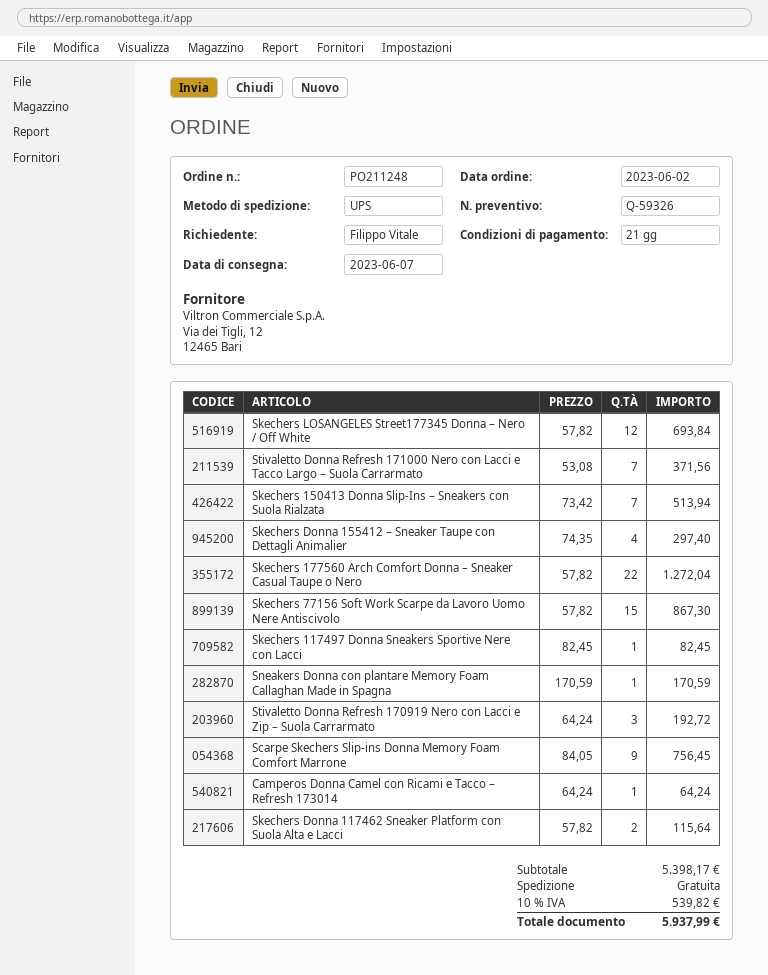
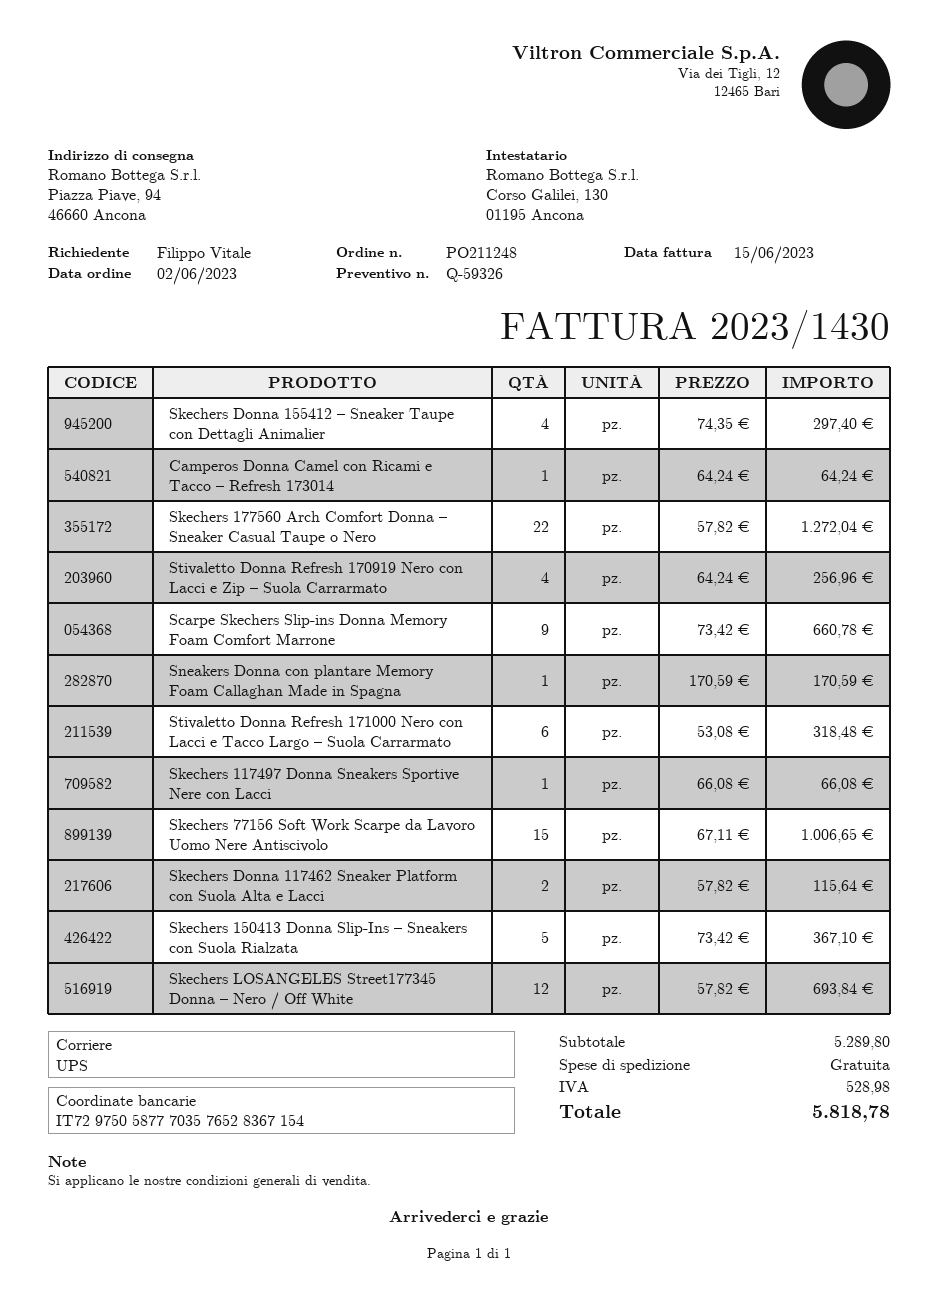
Stivaletto Donna Refresh 171000 Nero con Lacci e Tacco Largo – Suola Carrarmato: 7 x 53.08 = 371.56 -> 6 x 53.08 = 318.48
Skechers 150413 Donna Slip-Ins – Sneakers con Suola Rialzata: 7 x 73.42 = 513.94 -> 5 x 73.42 = 367.10
Skechers 77156 Soft Work Scarpe da Lavoro Uomo Nere Antiscivolo: 15 x 57.82 = 867.30 -> 15 x 67.11 = 1006.65
Skechers 117497 Donna Sneakers Sportive Nere con Lacci: 1 x 82.45 = 82.45 -> 1 x 66.08 = 66.08
Stivaletto Donna Refresh 170919 Nero con Lacci e Zip – Suola Carrarmato: 3 x 64.24 = 192.72 -> 4 x 64.24 = 256.96
Scarpe Skechers Slip-ins Donna Memory Foam Comfort Marrone: 9 x 84.05 = 756.45 -> 9 x 73.42 = 660.78
subtotal: 5398.17 -> 5289.80
tax: 539.82 -> 528.98
total: 5937.99 -> 5818.78

